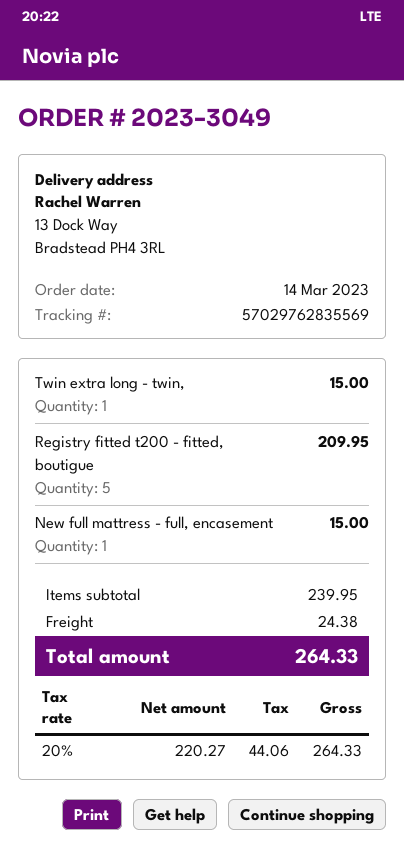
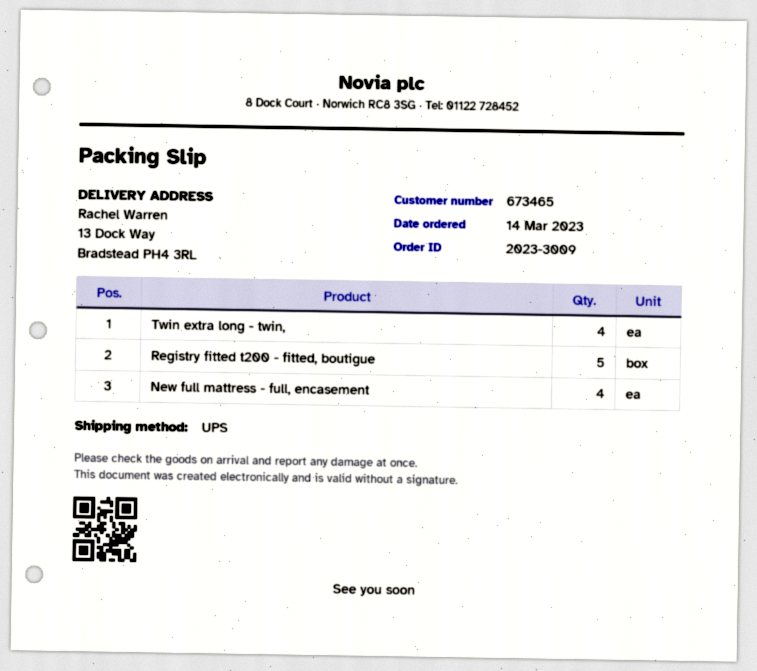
order number: 2023-3049 -> 2023-3009
Twin extra long - twin,: 1 -> 4
New full mattress - full, encasement: 1 -> 4

